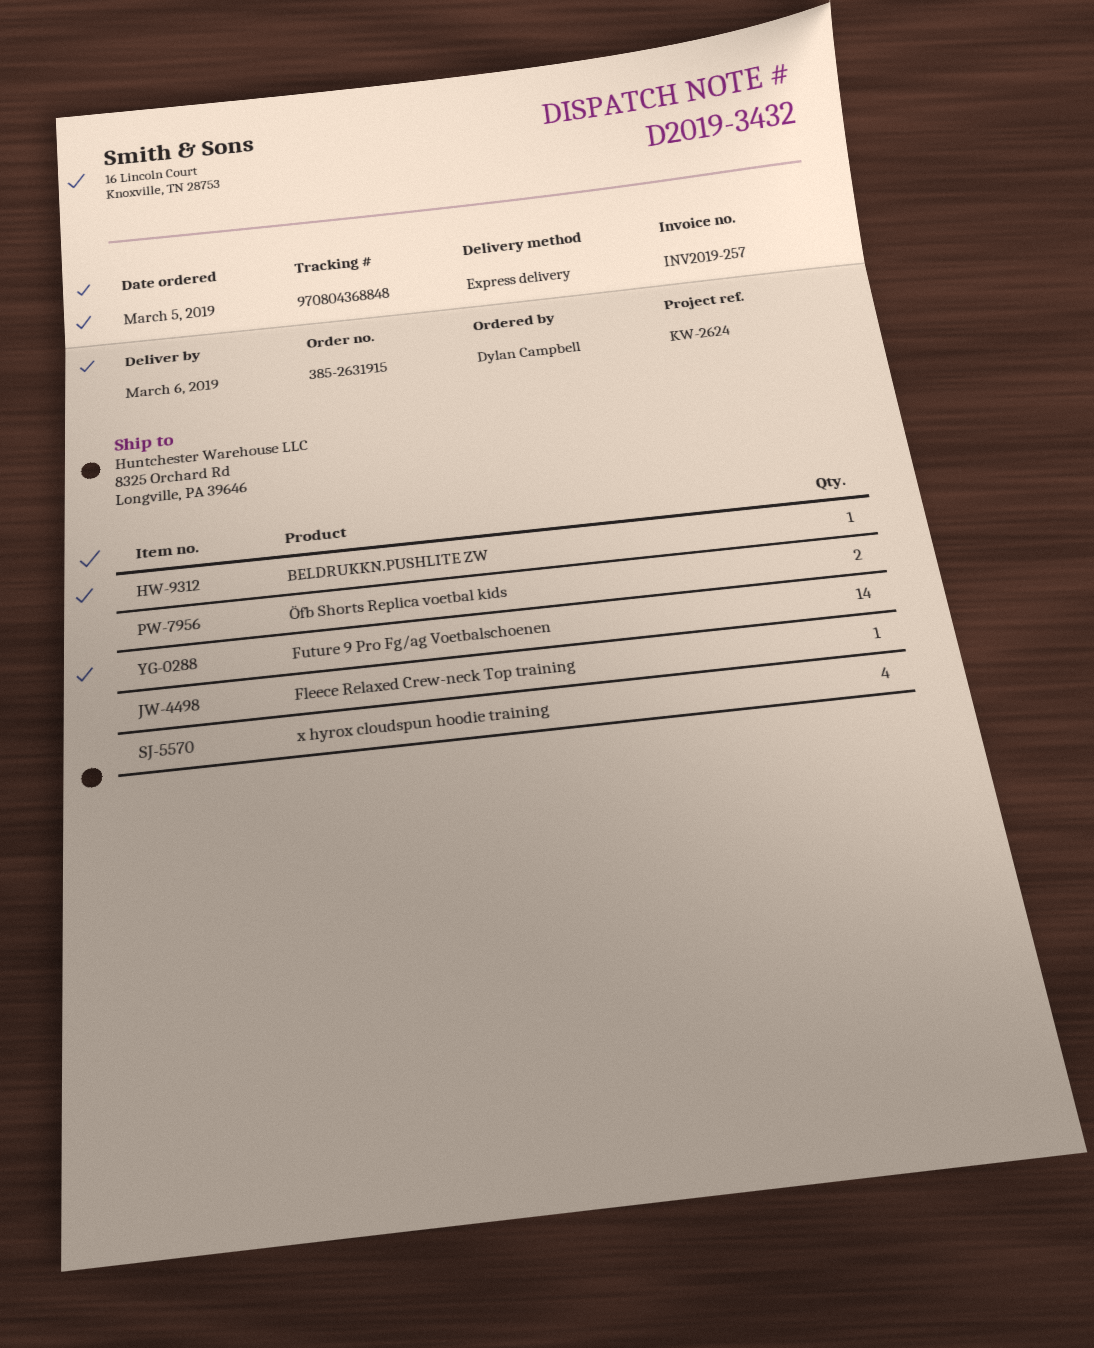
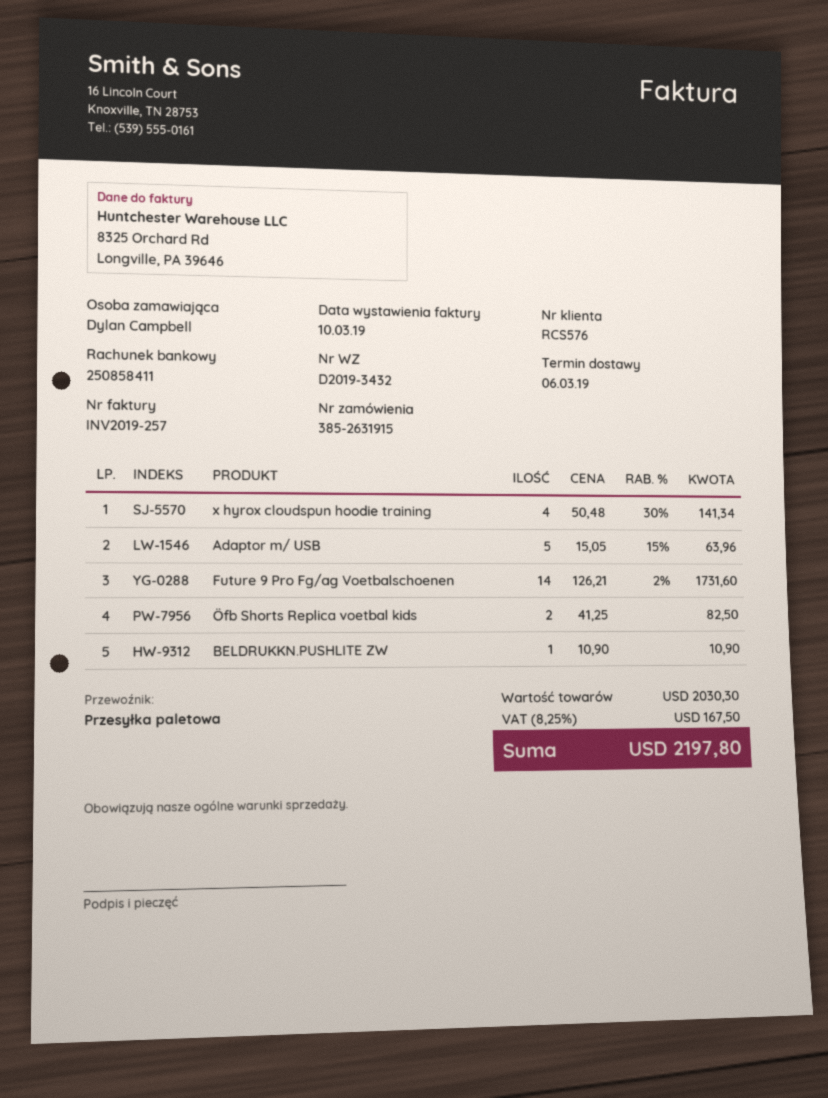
shipping method: express -> pallet freight
Fleece Relaxed Crew-neck Top training: 1 -> none
Adaptor m/ USB: none -> 5

